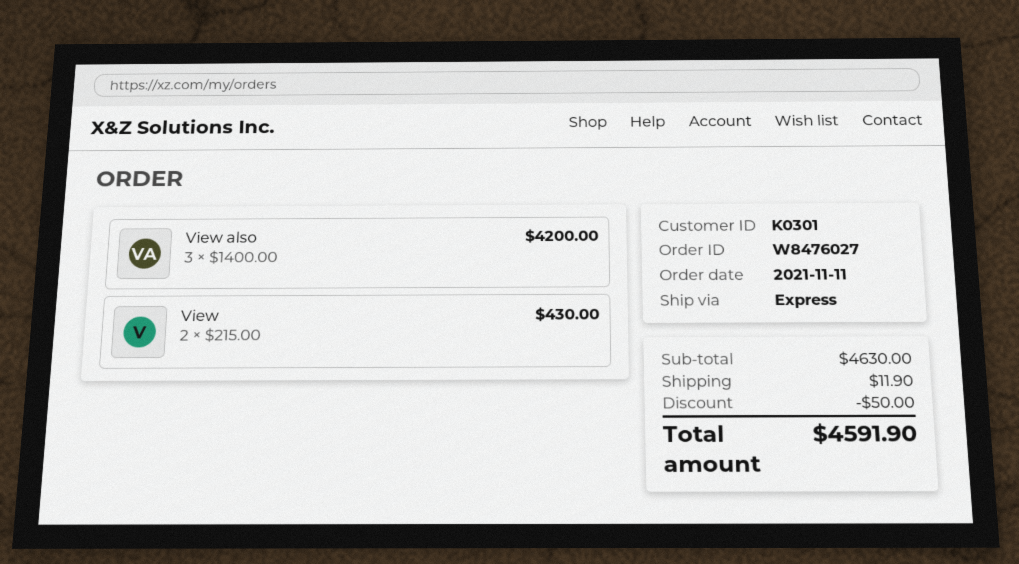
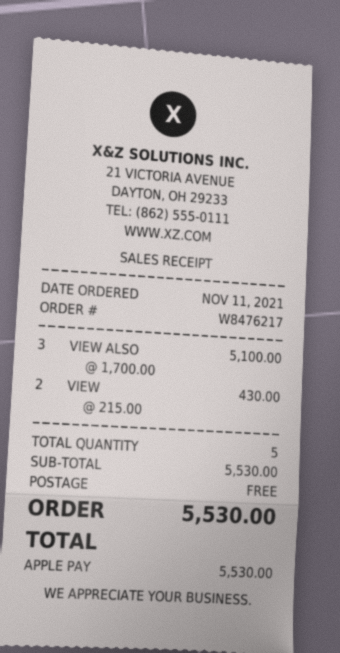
order number: W8476027 -> W8476217
View also: 3 x 1400.00 = 4200.00 -> 3 x 1700.00 = 5100.00
subtotal: 4630.00 -> 5530.00
discount: 50.00 -> none
shipping: 11.90 -> 0.00
total: 4591.90 -> 5530.00

